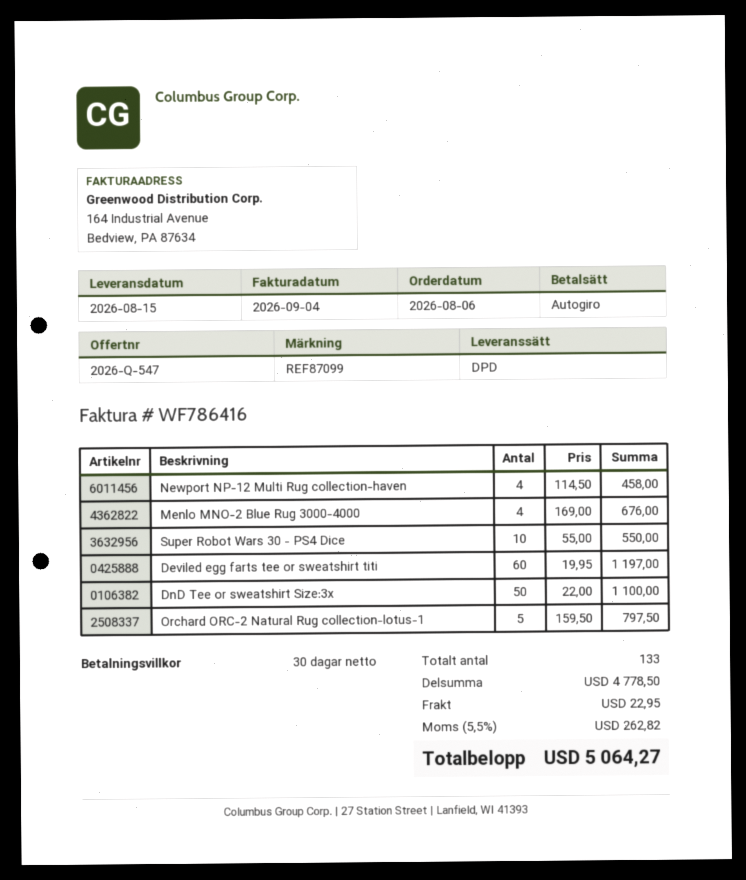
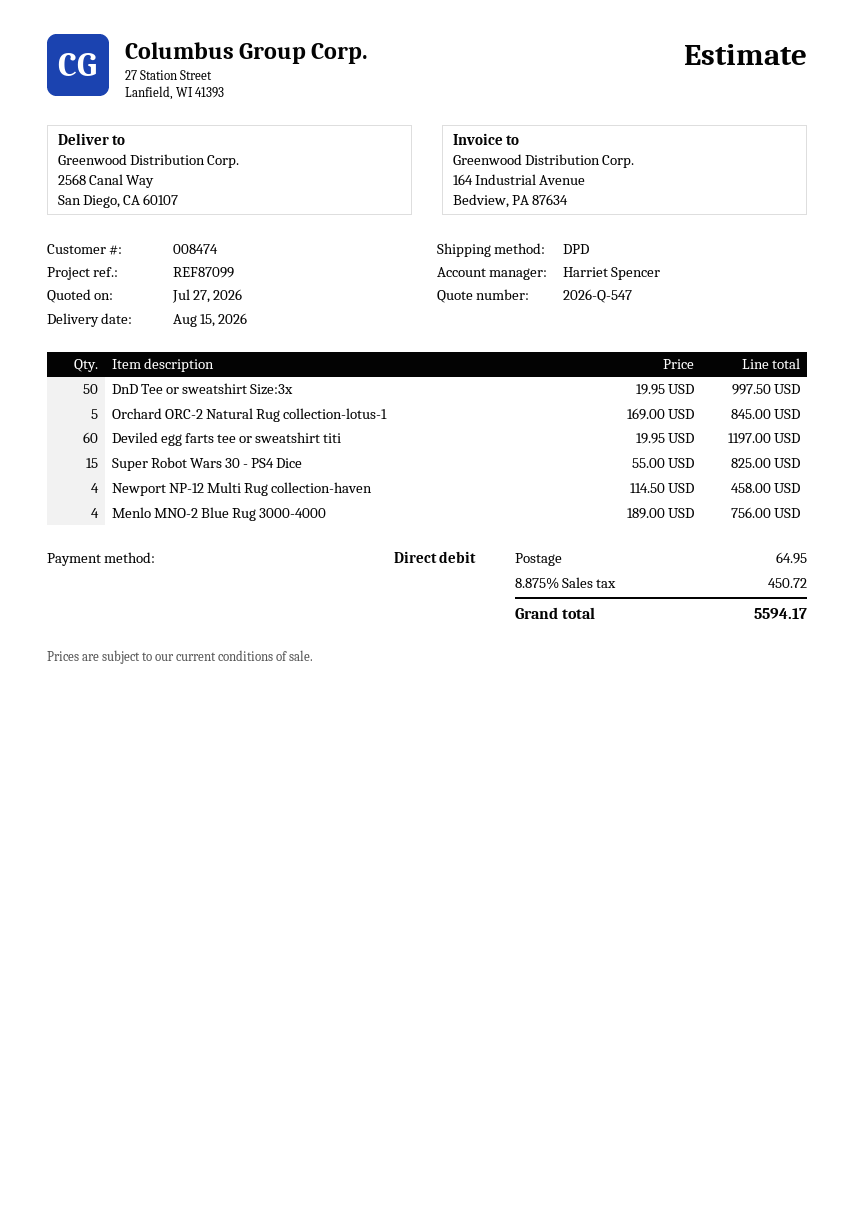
Menlo MNO-2 Blue Rug 3000-4000: 4 x 169.00 = 676.00 -> 4 x 189.00 = 756.00
Super Robot Wars 30 - PS4 Dice: 10 x 55.00 = 550.00 -> 15 x 55.00 = 825.00
DnD Tee or sweatshirt Size:3x: 50 x 22.00 = 1100.00 -> 50 x 19.95 = 997.50
Orchard ORC-2 Natural Rug collection-lotus-1: 5 x 159.50 = 797.50 -> 5 x 169.00 = 845.00
shipping: 22.95 -> 64.95
tax: 5.5% = 262.82 -> 8.875% = 450.72
total: 5064.27 -> 5594.17

